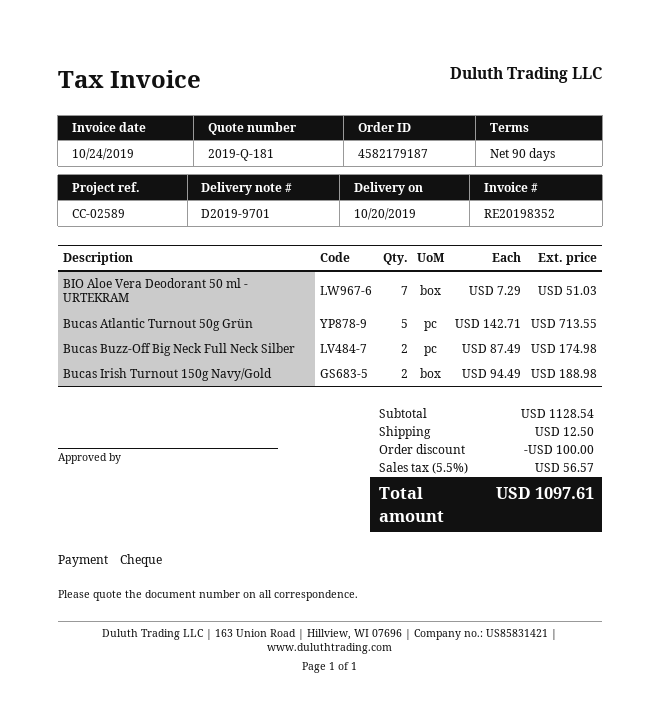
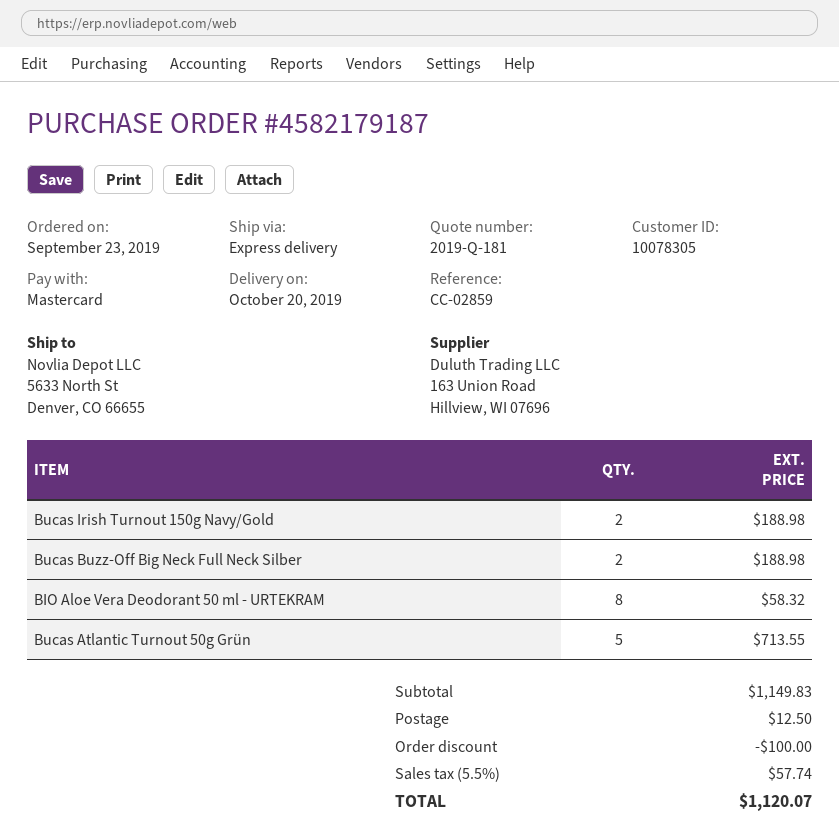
reference: CC-02589 -> CC-02859
payment method: cheque -> Mastercard
BIO Aloe Vera Deodorant 50 ml - URTEKRAM: 7 for 51.03 -> 8 for 58.32
Bucas Buzz-Off Big Neck Full Neck Silber: 2 for 174.98 -> 2 for 188.98
subtotal: 1128.54 -> 1149.83
tax: 5.5% = 56.57 -> 5.5% = 57.74
total: 1097.61 -> 1120.07

